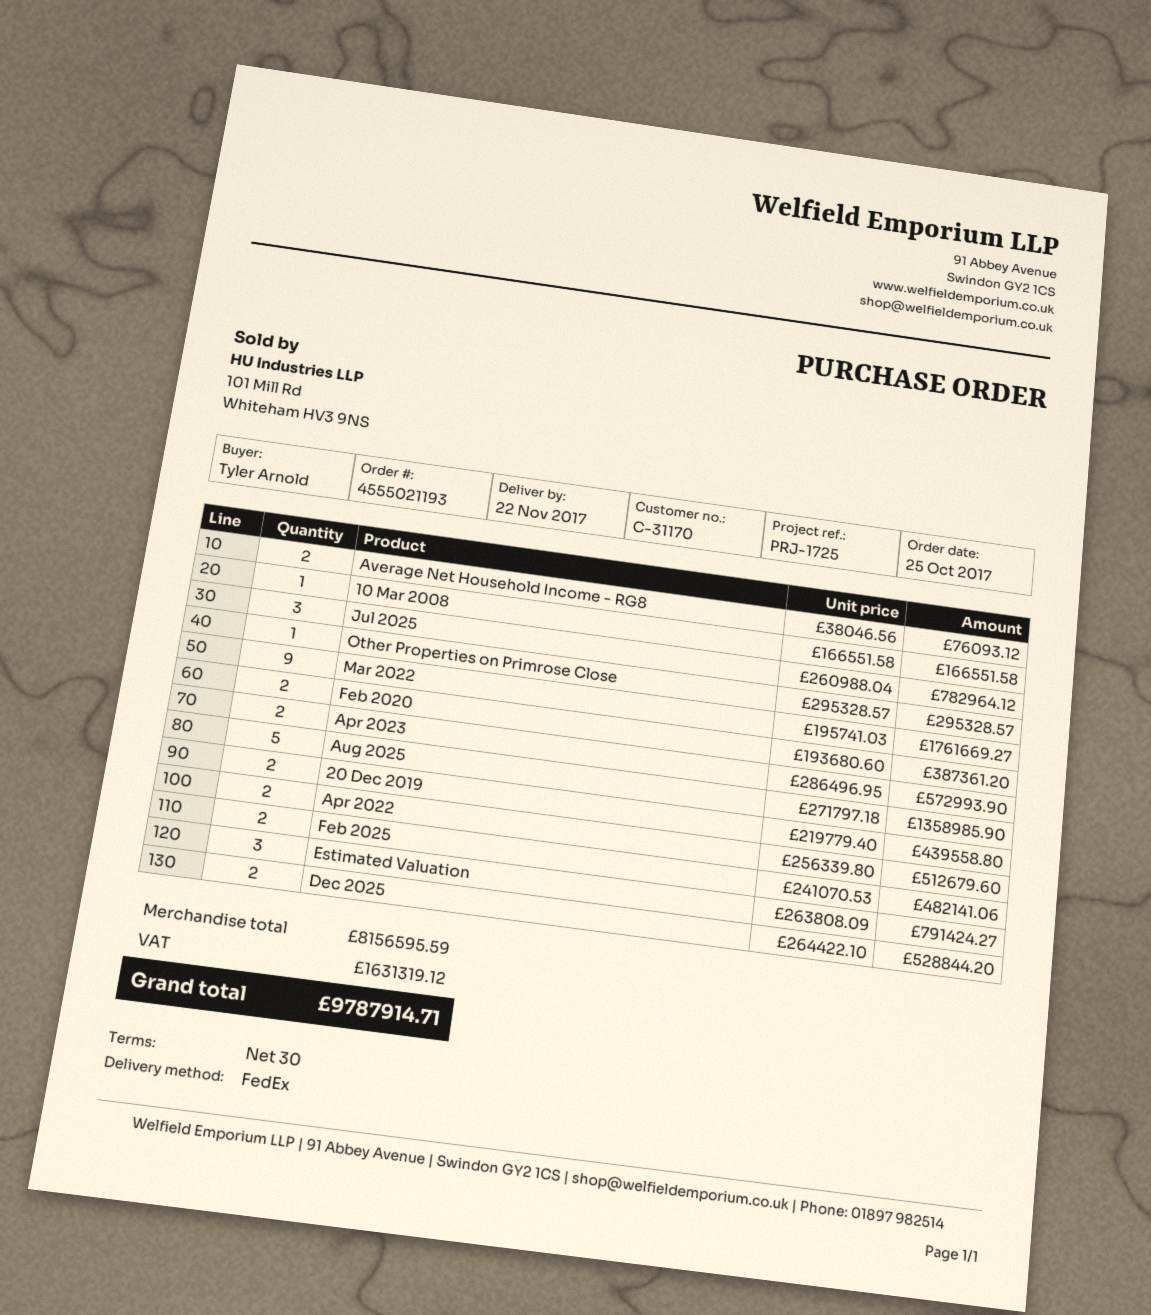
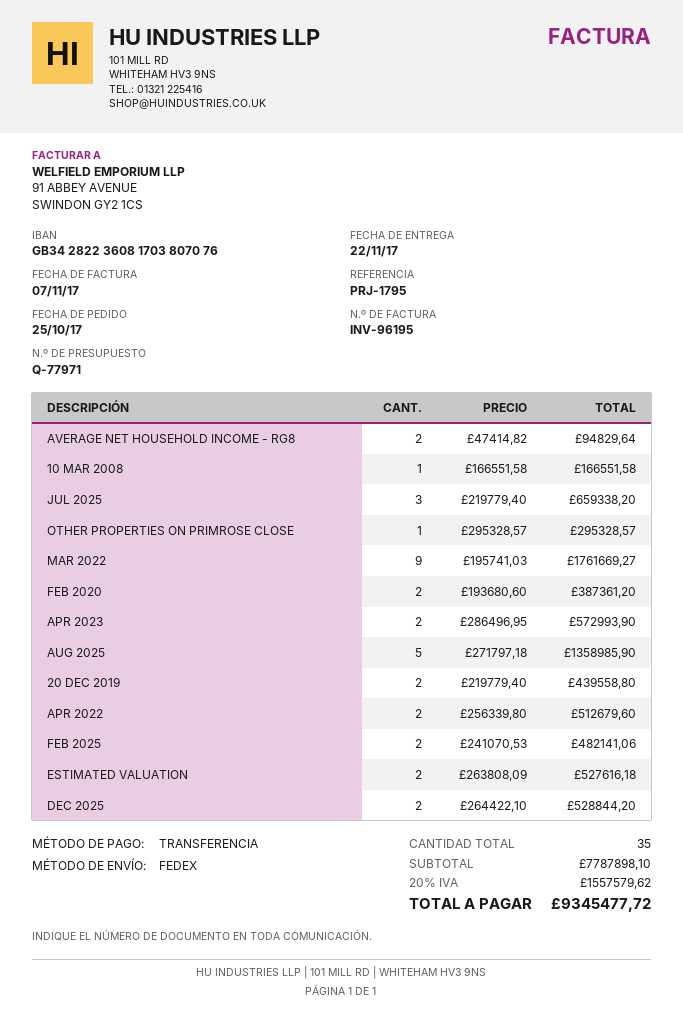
reference: PRJ-1725 -> PRJ-1795
Average Net Household Income - RG8: 2 x 38046.56 = 76093.12 -> 2 x 47414.82 = 94829.64
Jul 2025: 3 x 260988.04 = 782964.12 -> 3 x 219779.40 = 659338.20
Estimated Valuation: 3 x 263808.09 = 791424.27 -> 2 x 263808.09 = 527616.18
subtotal: 8156595.59 -> 7787898.10
tax: 1631319.12 -> 1557579.62
total: 9787914.71 -> 9345477.72

